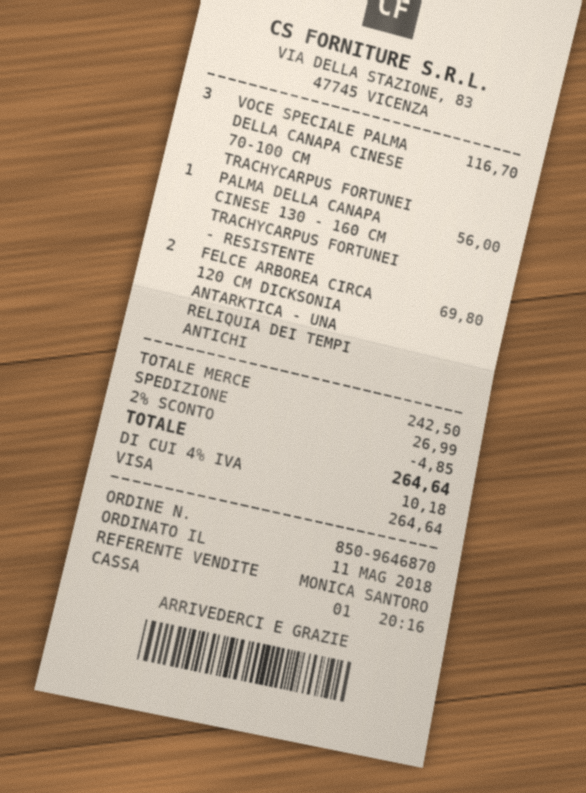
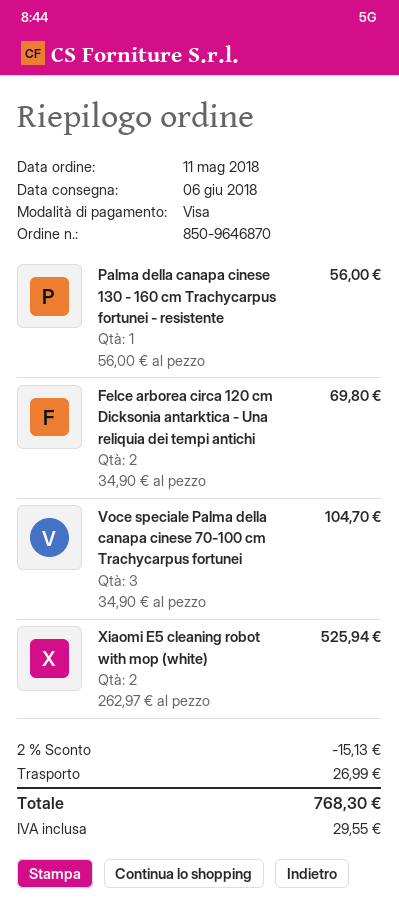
VOCE SPECIALE PALMA DELLA CANAPA CINESE 70-100 CM TRACHYCARPUS FORTUNEI: 3 for 116.70 -> 3 for 104.70
Xiaomi E5 cleaning robot with mop (white): none -> 2 for 525.94
discount: 2% = 4.85 -> 2% = 15.13
tax: 10.18 -> 29.55
total: 264.64 -> 768.30

